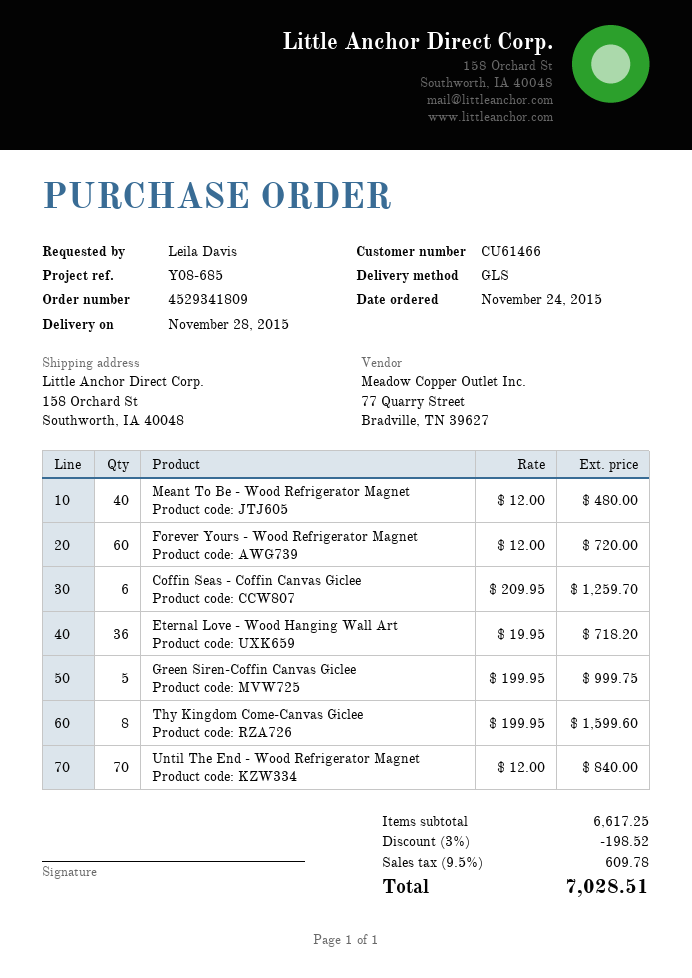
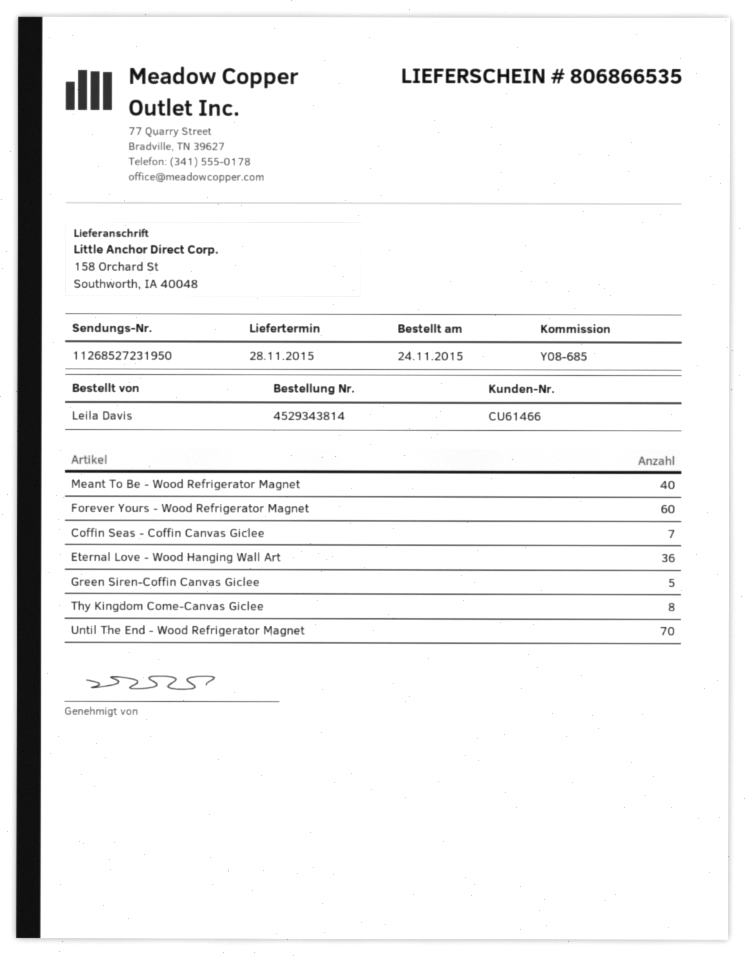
order number: 4529341809 -> 4529343814
Coffin Seas - Coffin Canvas Giclee: 6 -> 7

